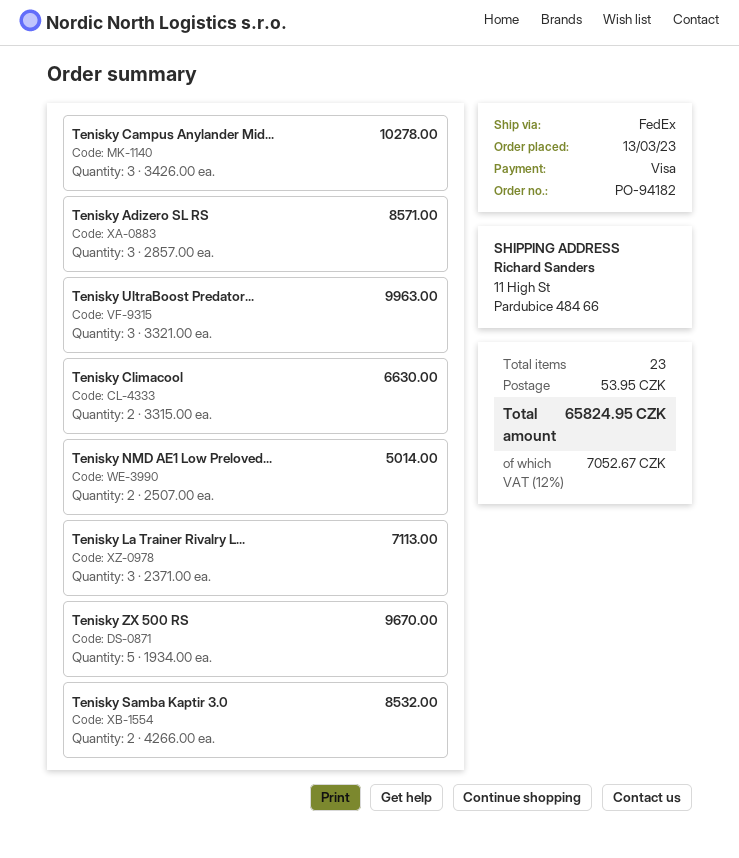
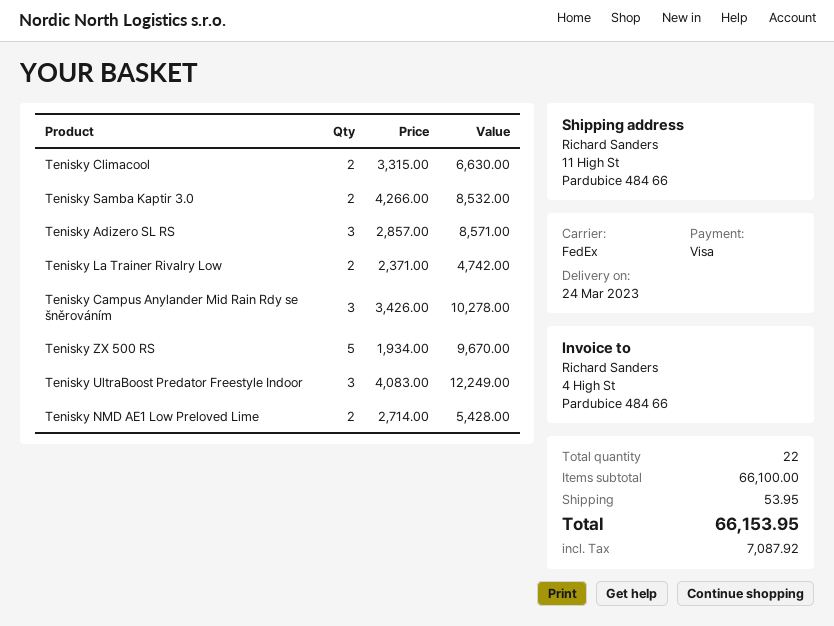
Tenisky UltraBoost Predator...: 3 x 3321.00 = 9963.00 -> 3 x 4083.00 = 12249.00
Tenisky NMD AE1 Low Preloved...: 2 x 2507.00 = 5014.00 -> 2 x 2714.00 = 5428.00
Tenisky La Trainer Rivalry L...: 3 x 2371.00 = 7113.00 -> 2 x 2371.00 = 4742.00
total quantity: 23 -> 22
tax: 7052.67 -> 7087.92
total: 65824.95 -> 66153.95

